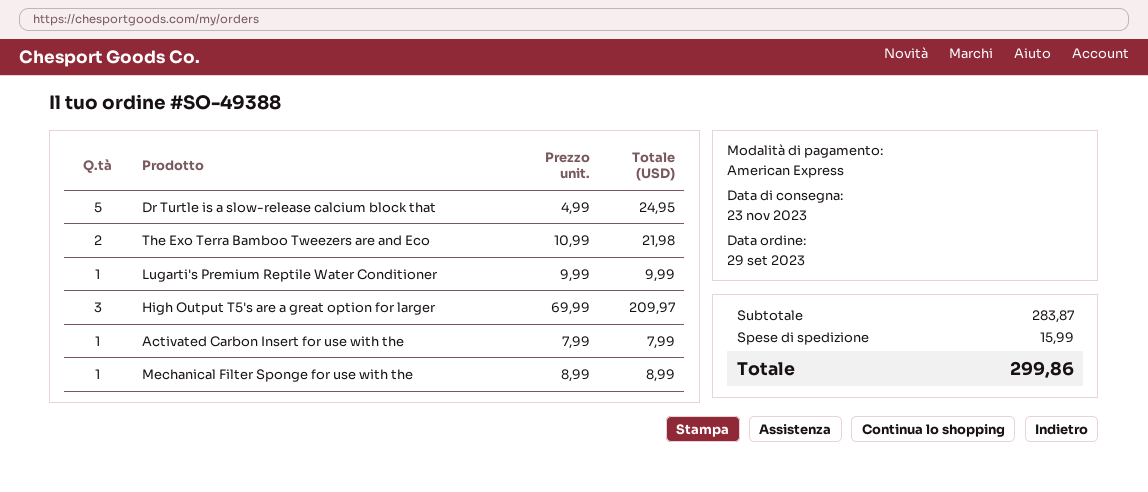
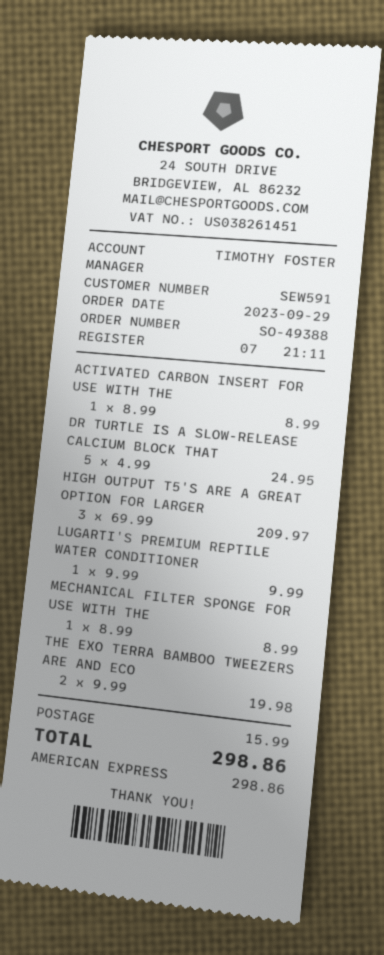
The Exo Terra Bamboo Tweezers are and Eco: 2 x 10.99 = 21.98 -> 2 x 9.99 = 19.98
Activated Carbon Insert for use with the: 1 x 7.99 = 7.99 -> 1 x 8.99 = 8.99
total: 299.86 -> 298.86

